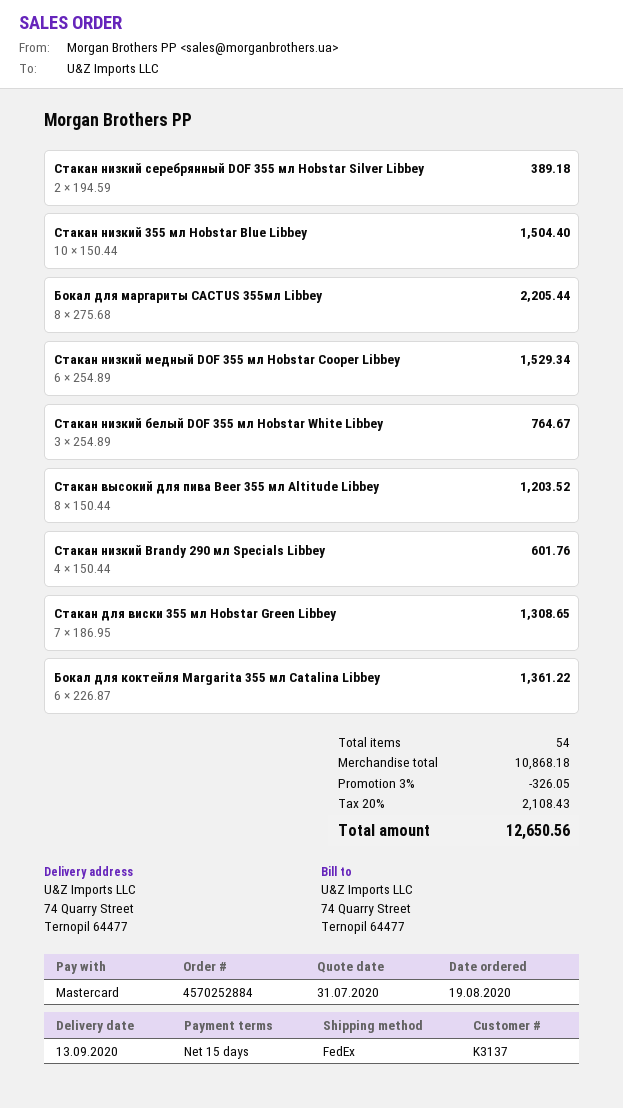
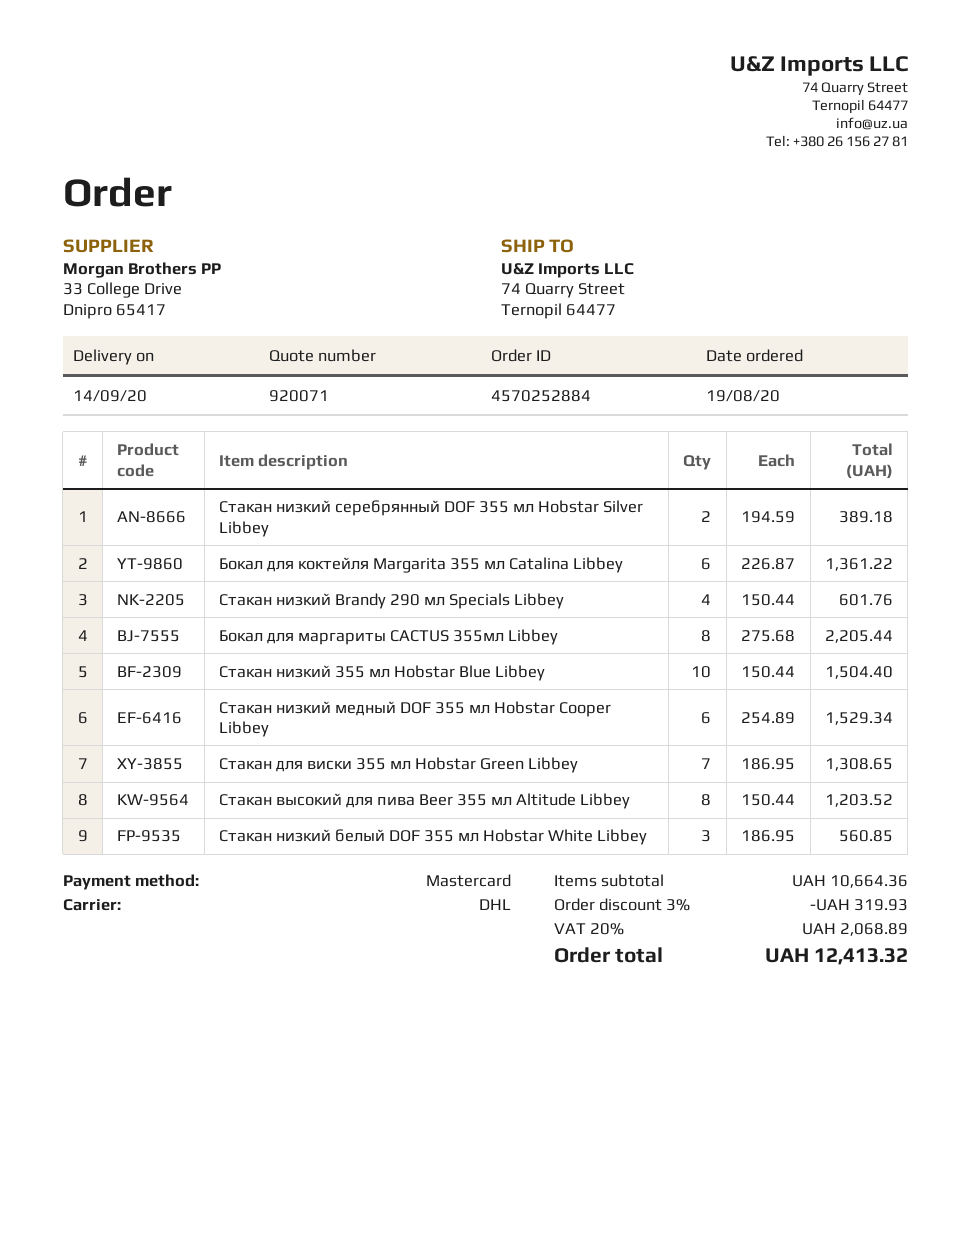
delivery date: 2020-09-13 -> 2020-09-14
shipping method: FedEx -> DHL
Стакан низкий белый DOF 355 мл Hobstar White Libbey: 3 x 254.89 = 764.67 -> 3 x 186.95 = 560.85
subtotal: 10868.18 -> 10664.36
discount: 3% = 326.05 -> 3% = 319.93
tax: 20% = 2108.43 -> 20% = 2068.89
total: 12650.56 -> 12413.32

